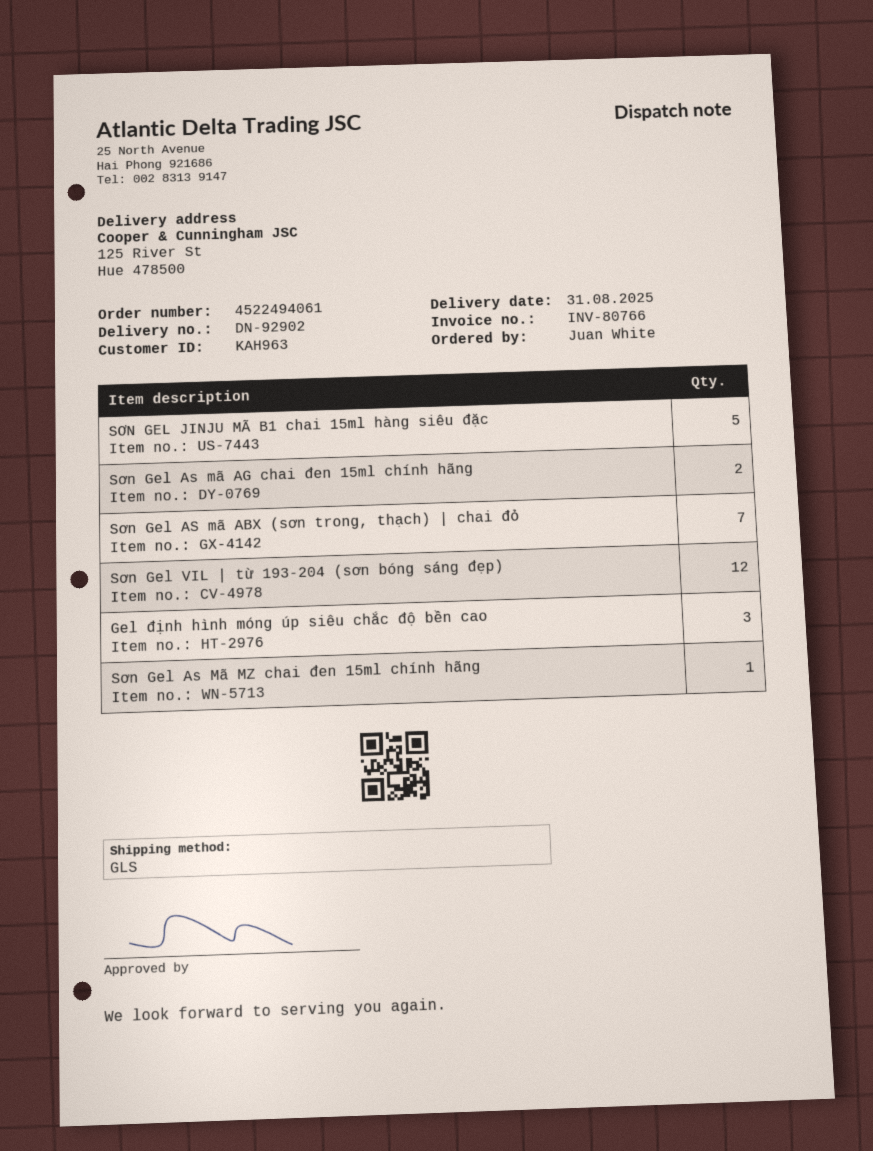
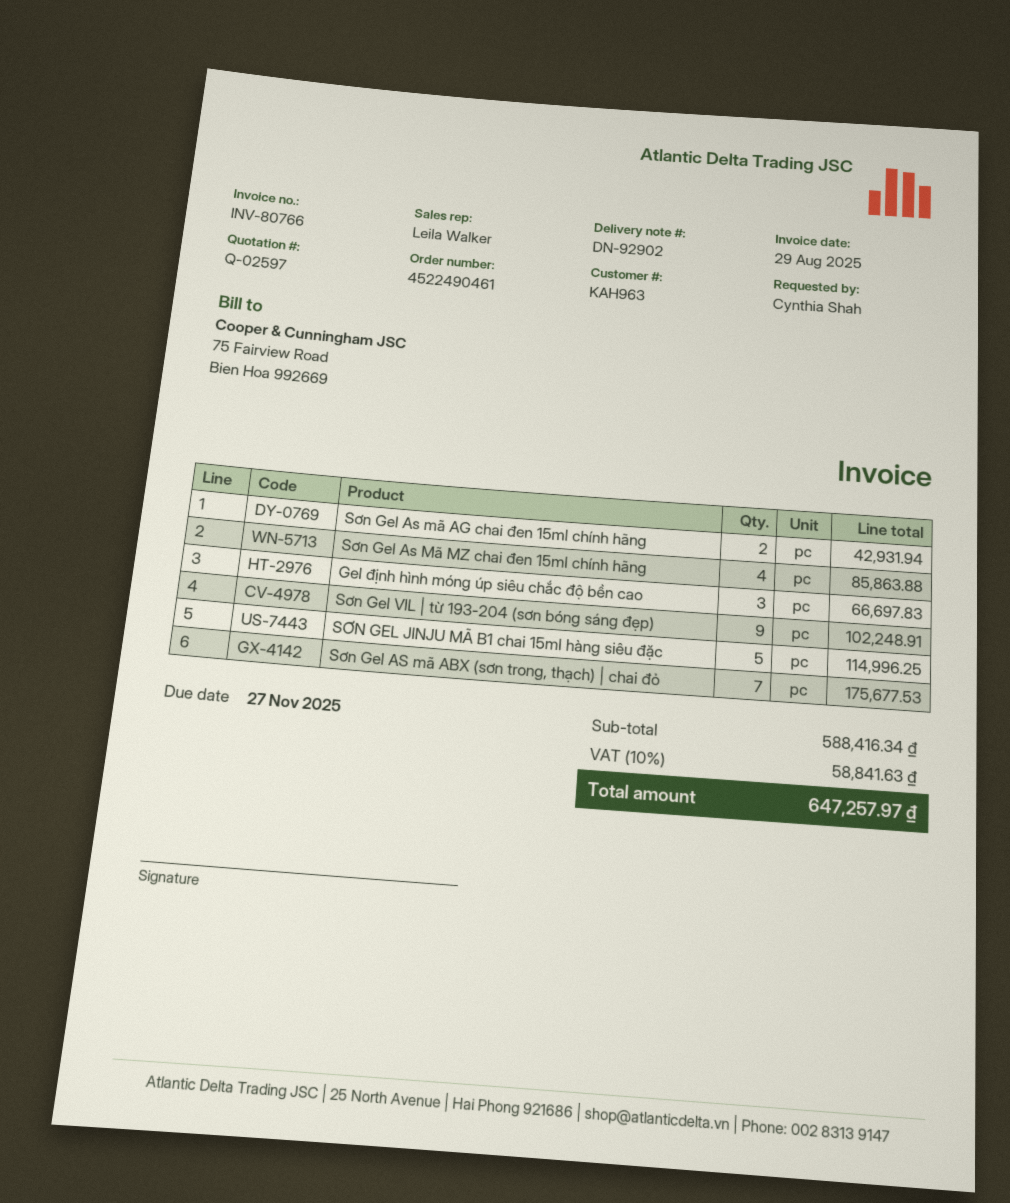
order number: 4522494061 -> 4522490461
ordered by: Juan White -> Cynthia Shah
Sơn Gel VIL | từ 193-204 (sơn bóng sáng đẹp): 12 -> 9
Sơn Gel As Mã MZ chai đen 15ml chính hãng: 1 -> 4

